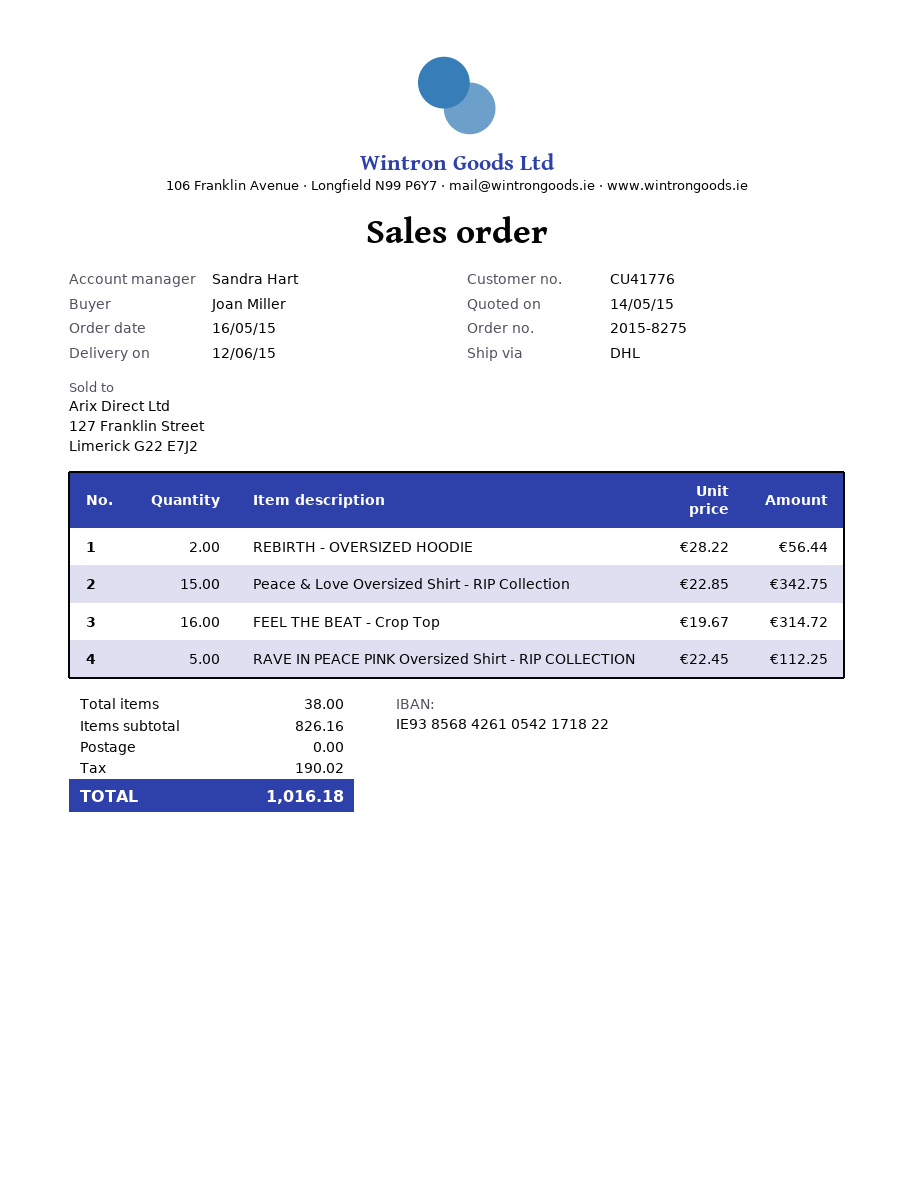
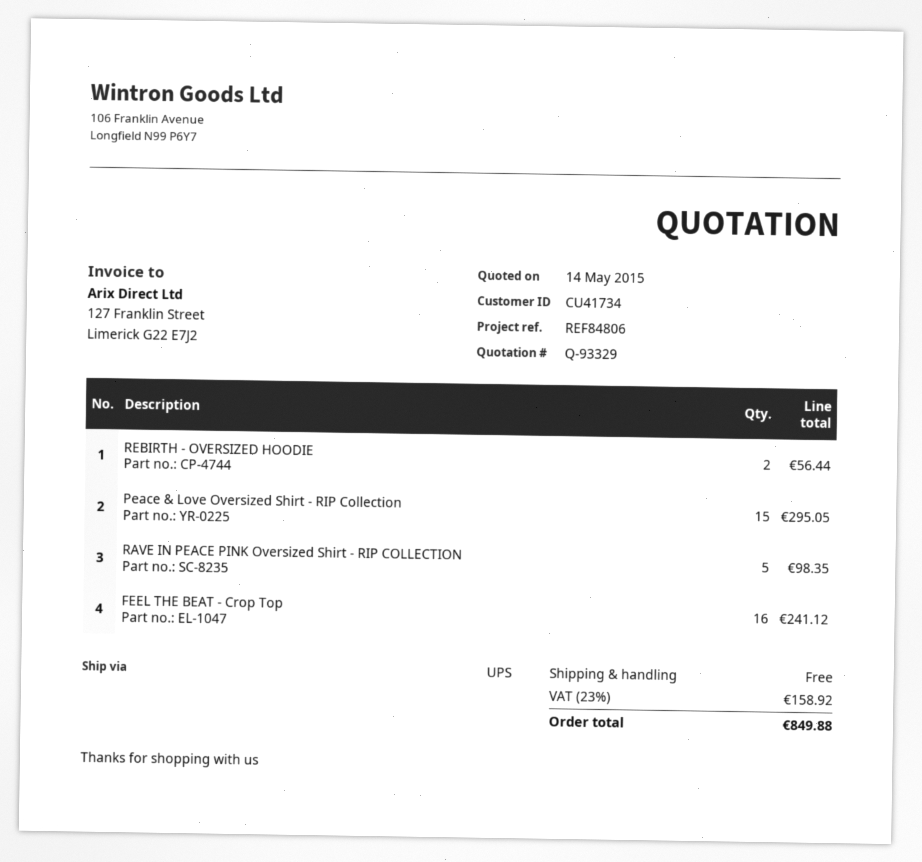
customer number: CU41776 -> CU41734
shipping method: DHL -> UPS
Peace & Love Oversized Shirt - RIP Collection: 15 for 342.75 -> 15 for 295.05
FEEL THE BEAT - Crop Top: 16 for 314.72 -> 16 for 241.12
RAVE IN PEACE PINK Oversized Shirt - RIP COLLECTION: 5 for 112.25 -> 5 for 98.35
tax: 190.02 -> 158.92
total: 1016.18 -> 849.88

